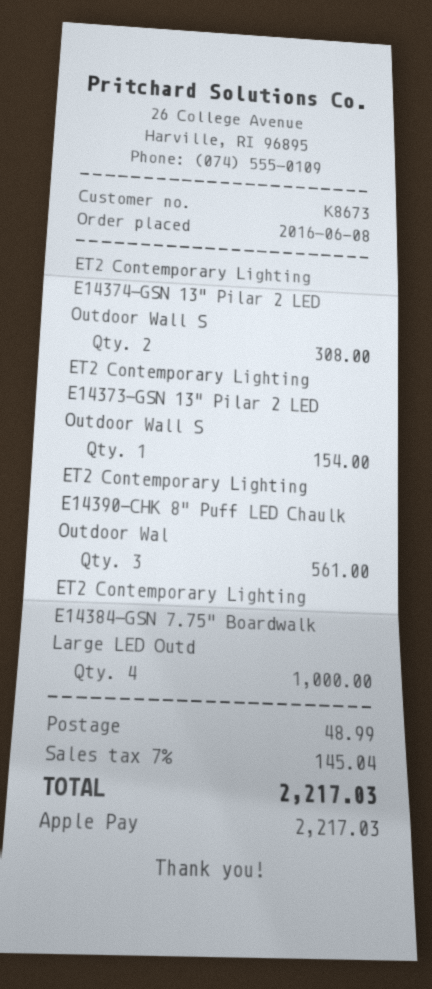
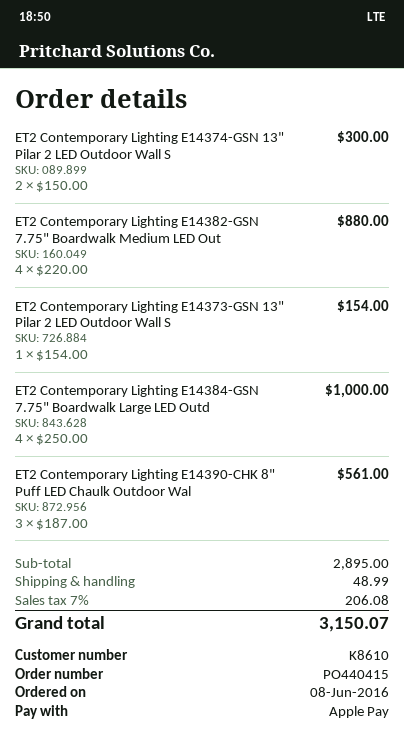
customer number: K8673 -> K8610
ET2 Contemporary Lighting E14374-GSN 13" Pilar 2 LED Outdoor Wall S: 2 for 308.00 -> 2 for 300.00
ET2 Contemporary Lighting E14382-GSN 7.75" Boardwalk Medium LED Out: none -> 4 for 880.00
tax: 7% = 145.04 -> 7% = 206.08
total: 2217.03 -> 3150.07

